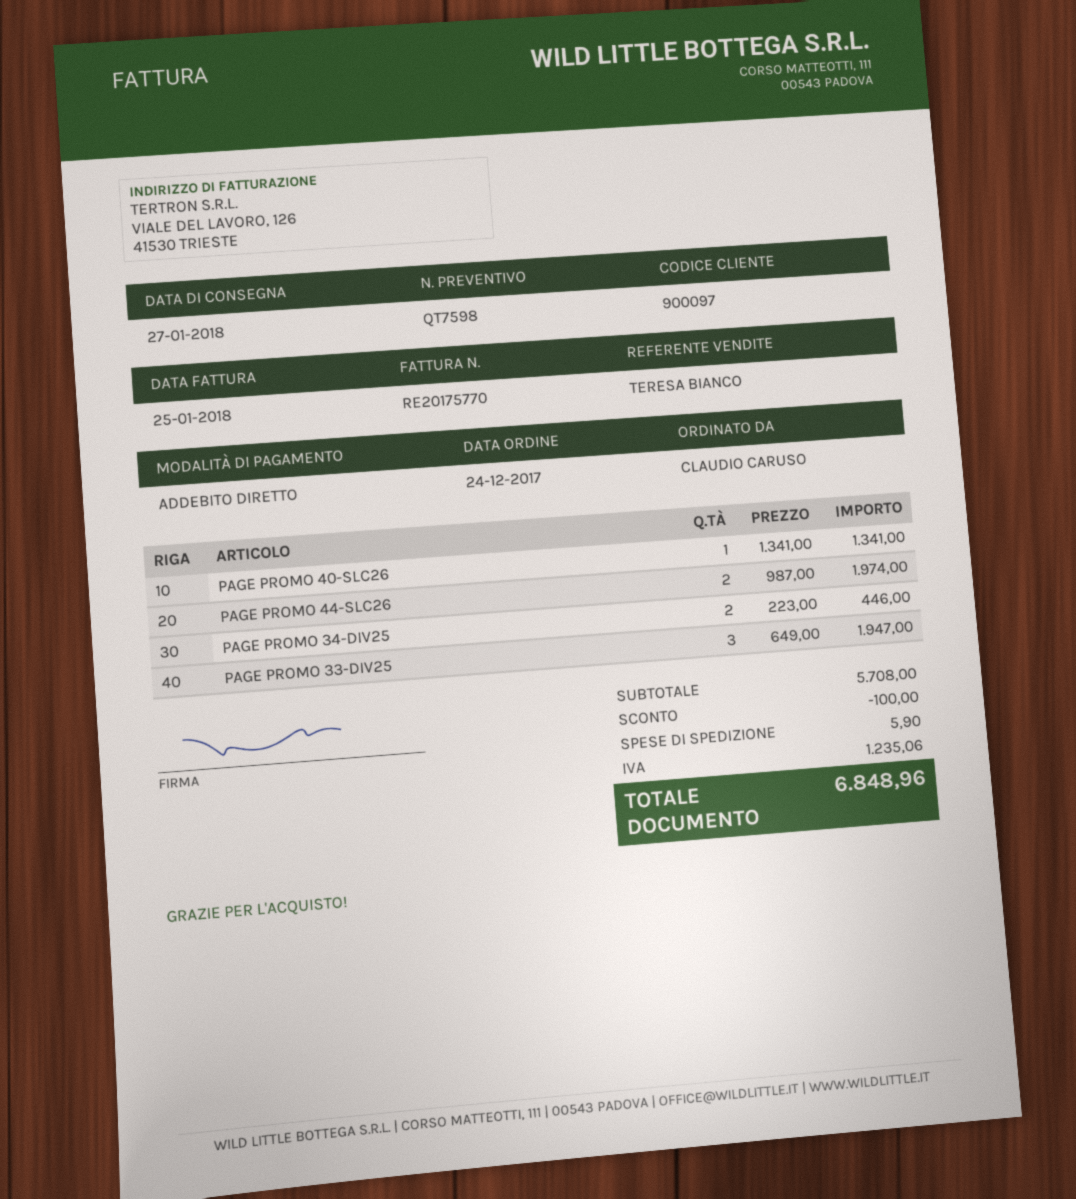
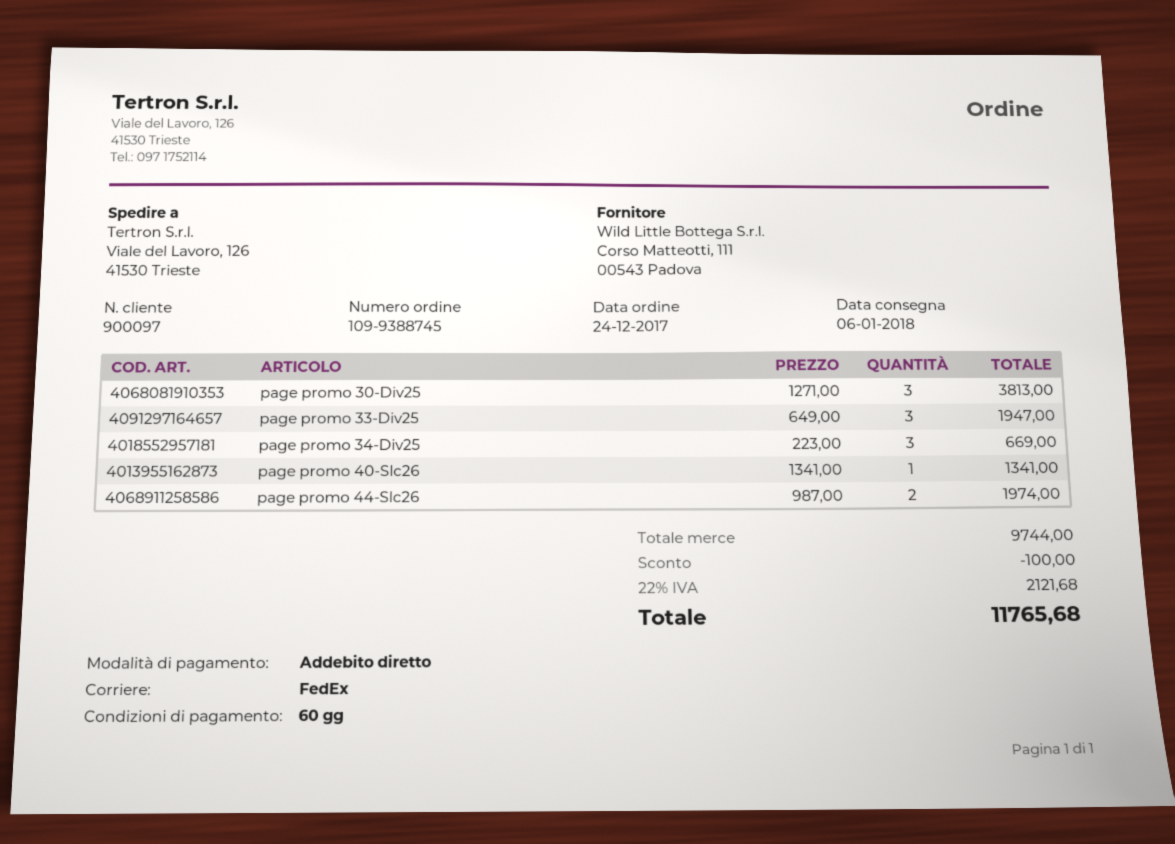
delivery date: 2018-01-27 -> 2018-01-06
PAGE PROMO 34-DIV25: 2 x 223.00 = 446.00 -> 3 x 223.00 = 669.00
page promo 30-Div25: none -> 3 x 1271.00 = 3813.00
subtotal: 5708.00 -> 9744.00
shipping: 5.90 -> none
tax: 1235.06 -> 2121.68
total: 6848.96 -> 11765.68

